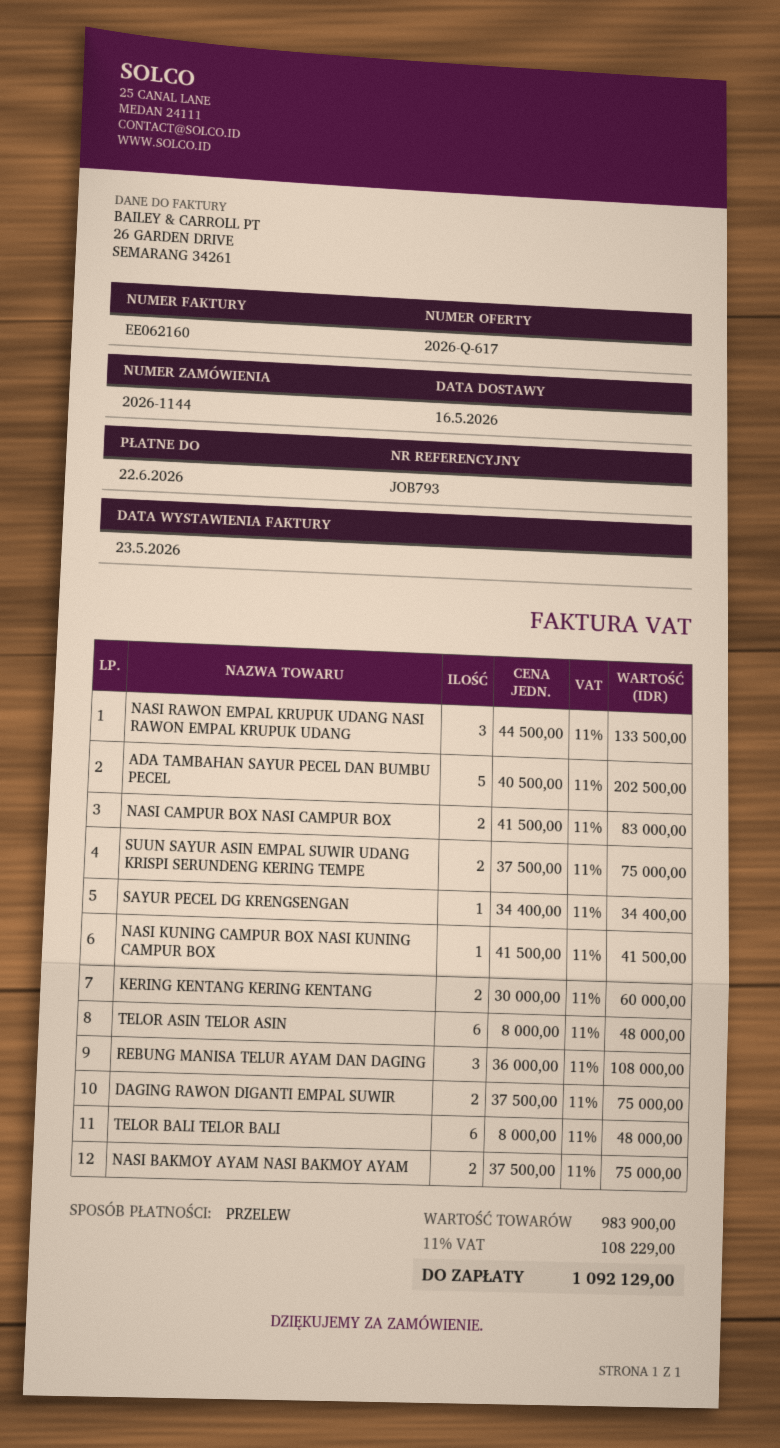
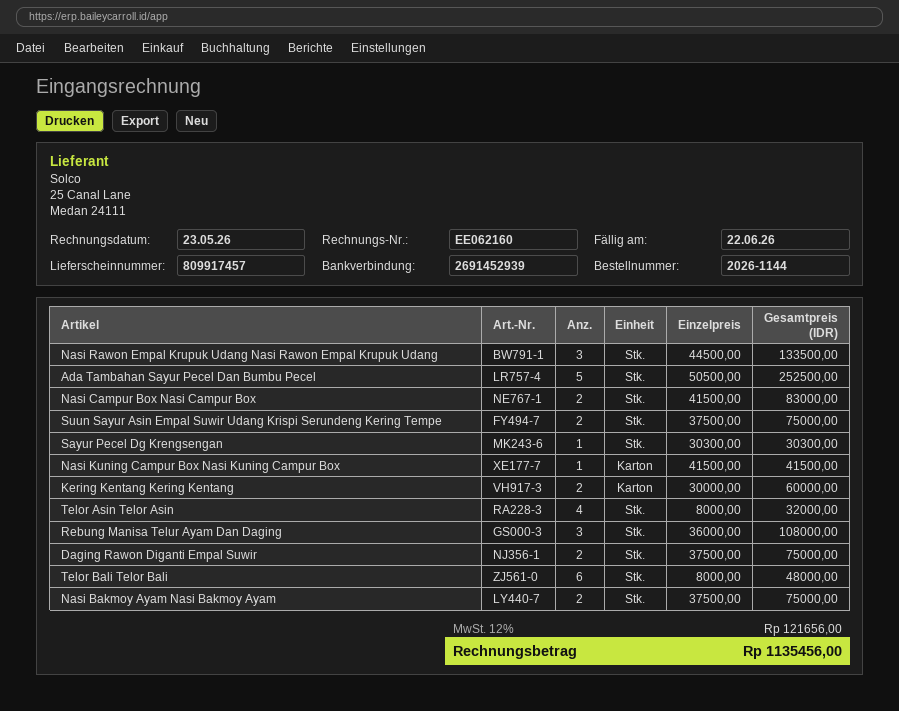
ADA TAMBAHAN SAYUR PECEL DAN BUMBU PECEL: 5 x 40500.00 = 202500.00 -> 5 x 50500.00 = 252500.00
SAYUR PECEL DG KRENGSENGAN: 1 x 34400.00 = 34400.00 -> 1 x 30300.00 = 30300.00
TELOR ASIN TELOR ASIN: 6 x 8000.00 = 48000.00 -> 4 x 8000.00 = 32000.00
tax: 11% = 108229.00 -> 12% = 121656.00
total: 1092129.00 -> 1135456.00

